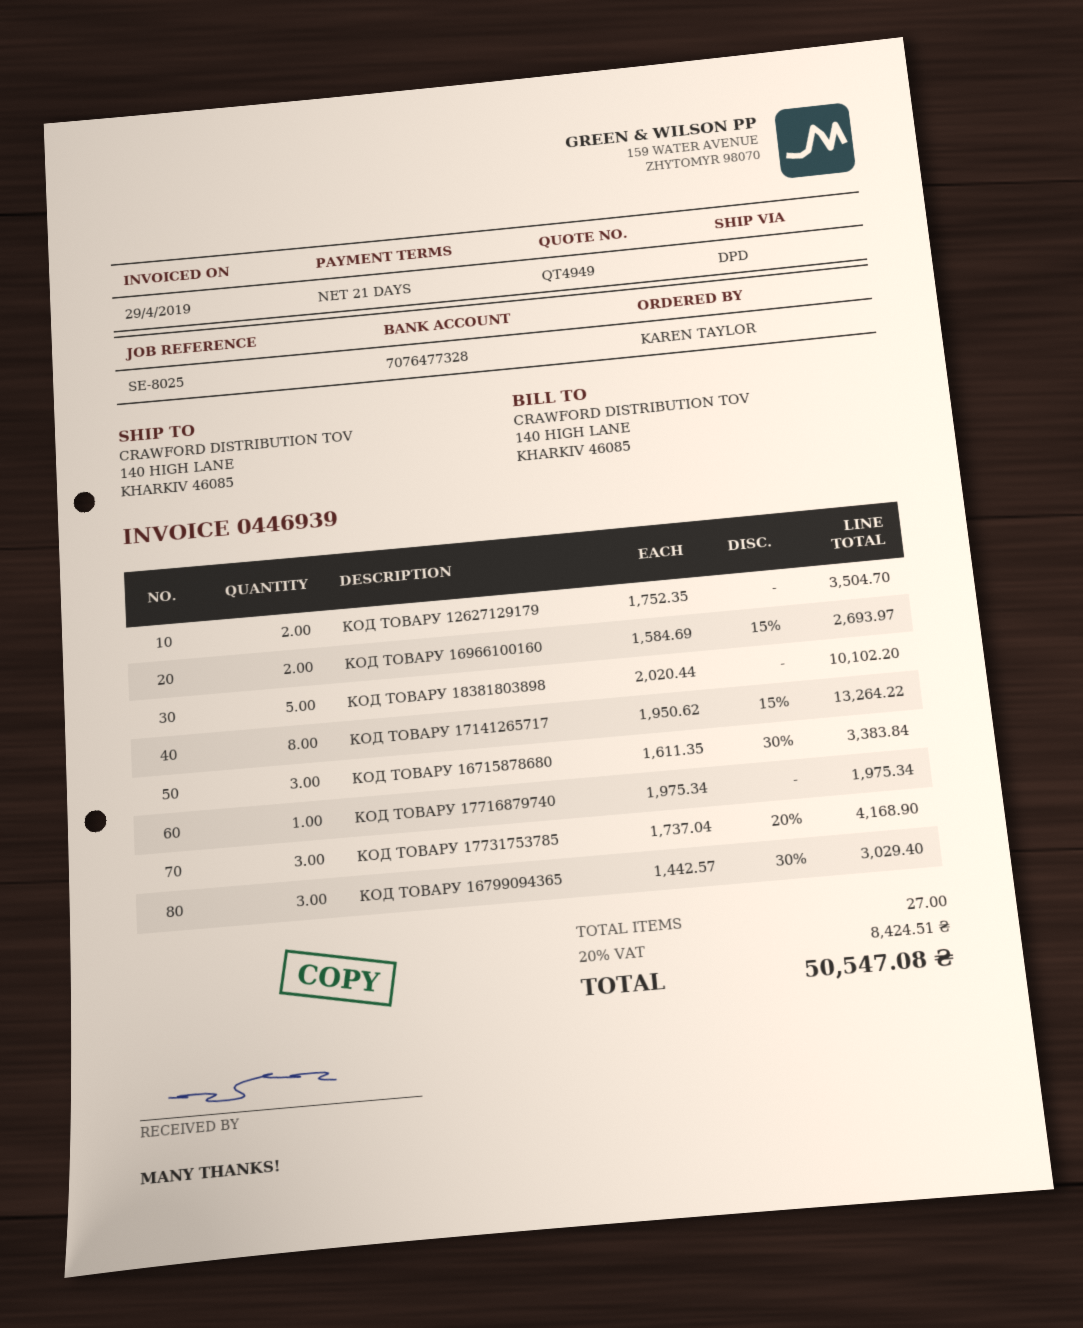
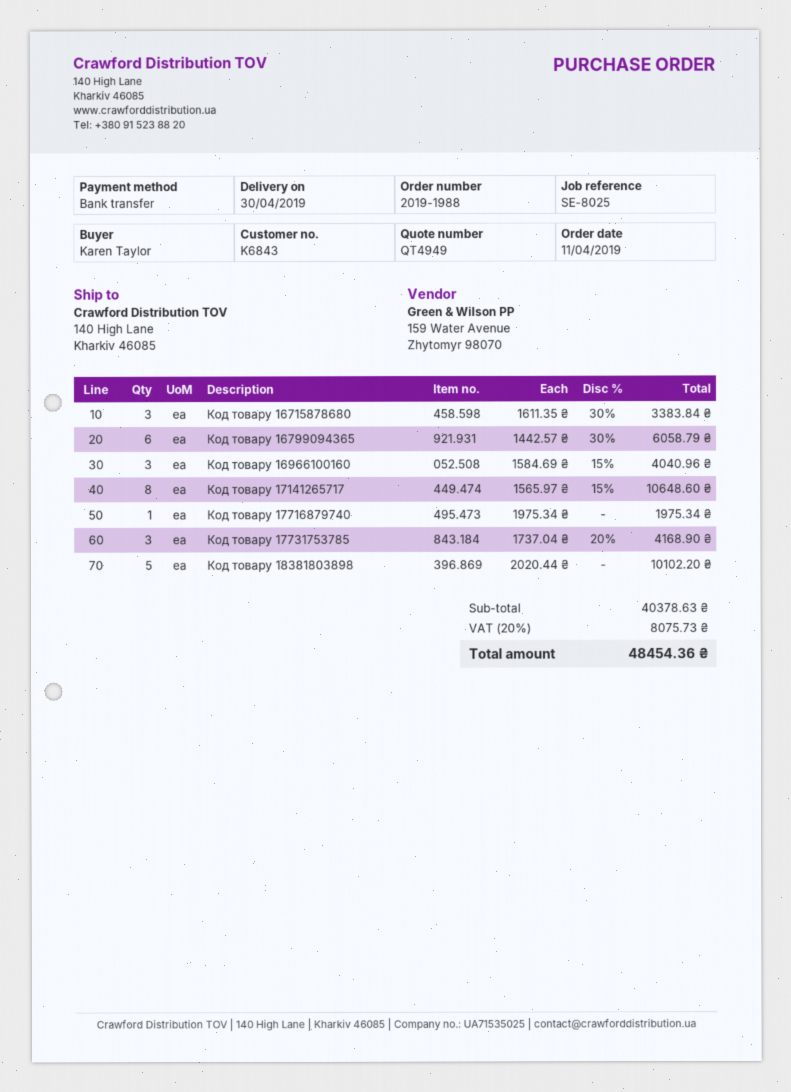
КОД ТОВАРУ 12627129179: 2 x 1752.35 = 3504.70 -> none
КОД ТОВАРУ 16966100160: 2 x 1584.69 - 15% = 2693.97 -> 3 x 1584.69 - 15% = 4040.96
КОД ТОВАРУ 17141265717: 8 x 1950.62 - 15% = 13264.22 -> 8 x 1565.97 - 15% = 10648.60
КОД ТОВАРУ 16799094365: 3 x 1442.57 - 30% = 3029.40 -> 6 x 1442.57 - 30% = 6058.79
tax: 20% = 8424.51 -> 20% = 8075.73
total: 50547.08 -> 48454.36

